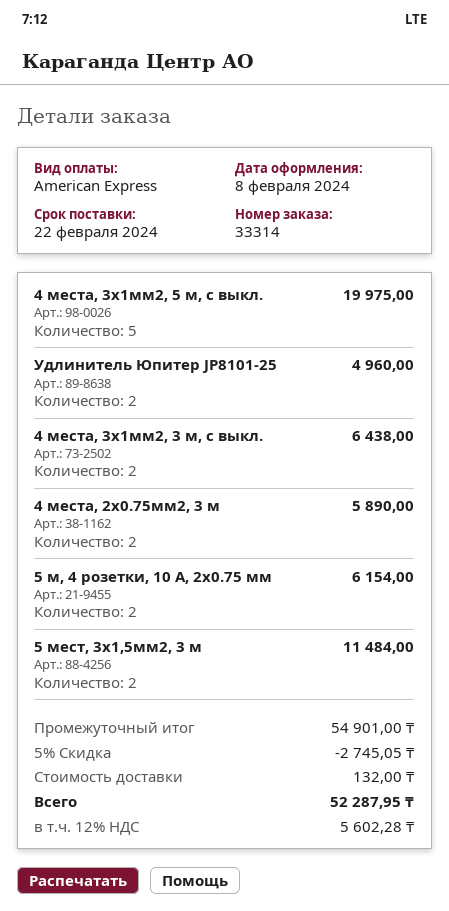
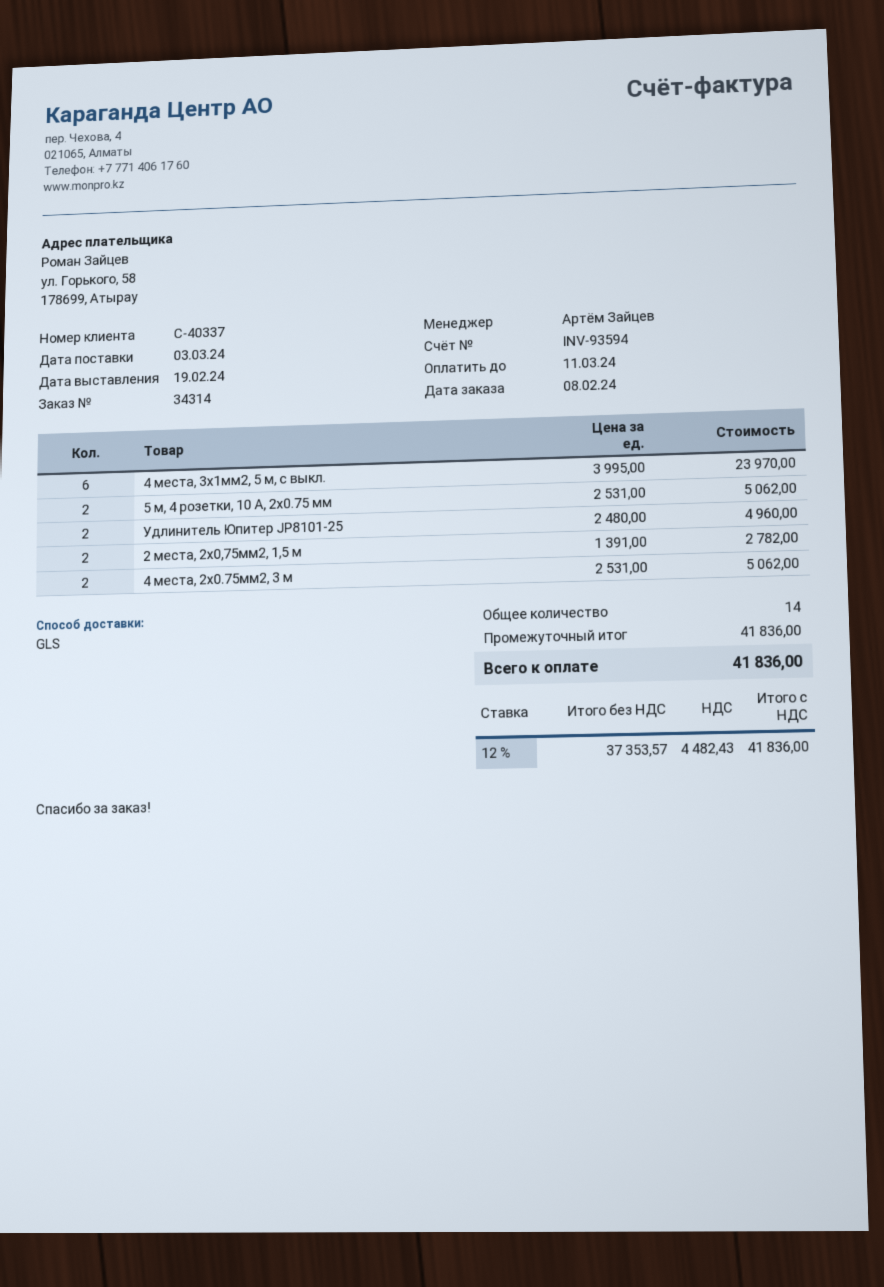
order number: 33314 -> 34314
delivery date: 2024-02-22 -> 2024-03-03
4 места, 3х1мм2, 5 м, с выкл.: 5 for 19975.00 -> 6 for 23970.00
4 места, 3х1мм2, 3 м, с выкл.: 2 for 6438.00 -> none
4 места, 2х0.75мм2, 3 м: 2 for 5890.00 -> 2 for 5062.00
5 м, 4 розетки, 10 А, 2x0.75 мм: 2 for 6154.00 -> 2 for 5062.00
5 мест, 3х1,5мм2, 3 м: 2 for 11484.00 -> none
2 места, 2х0,75мм2, 1,5 м: none -> 2 for 2782.00
subtotal: 54901.00 -> 41836.00
discount: 5% = 2745.05 -> none
shipping: 132.00 -> none
tax: 12% = 5602.28 -> 12% = 4482.43
total: 52287.95 -> 41836.00

